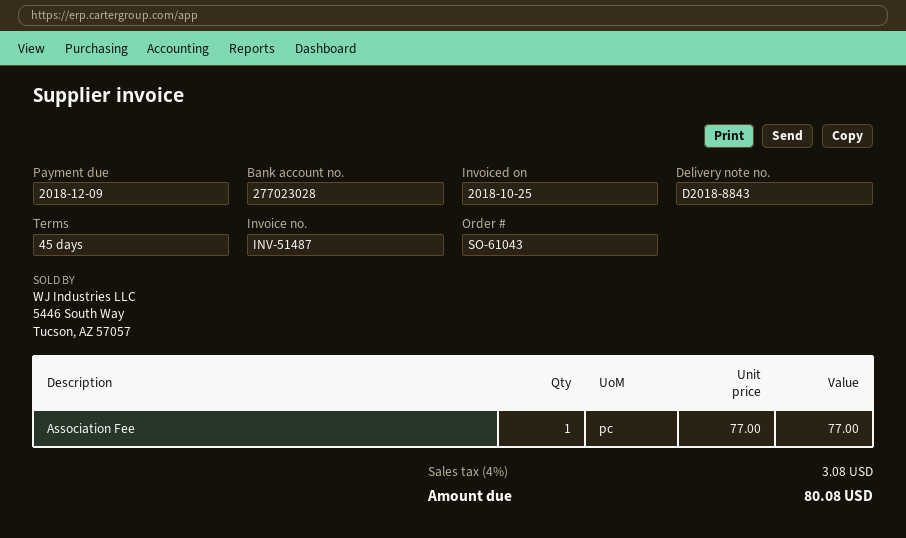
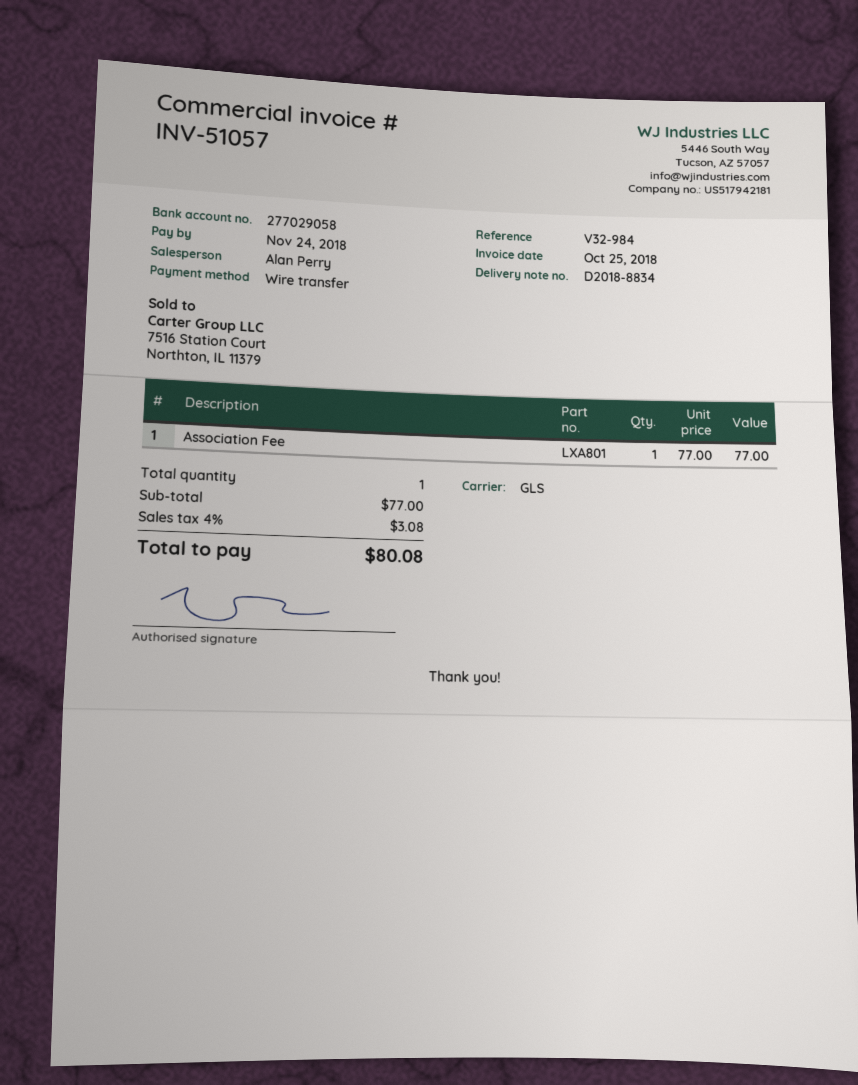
delivery note number: D2018-8843 -> D2018-8834
invoice number: INV-51487 -> INV-51057
due date: 2018-12-09 -> 2018-11-24
bank account: 277023028 -> 277029058

